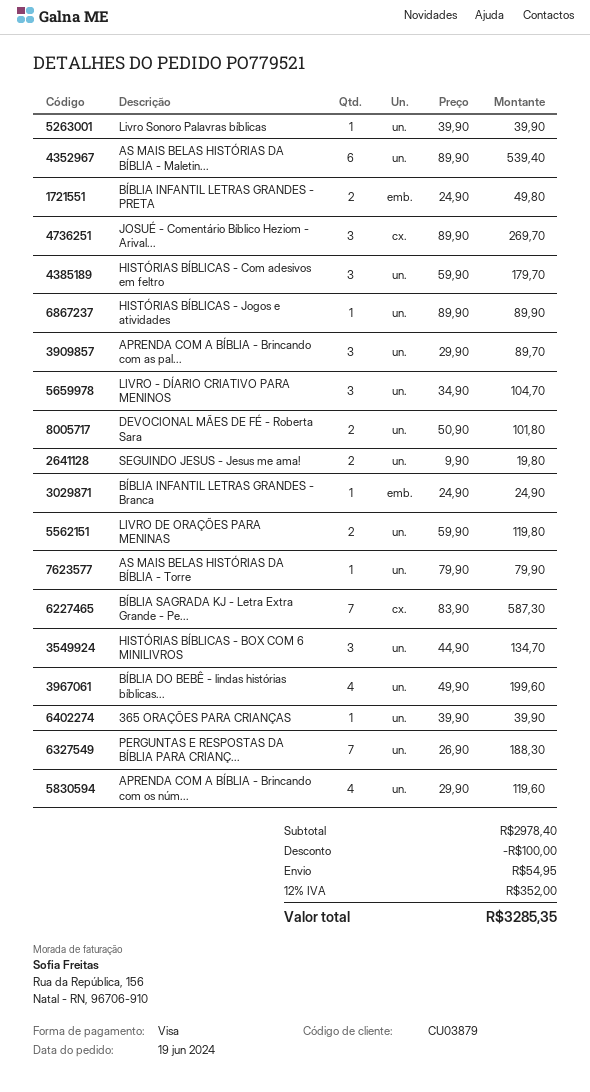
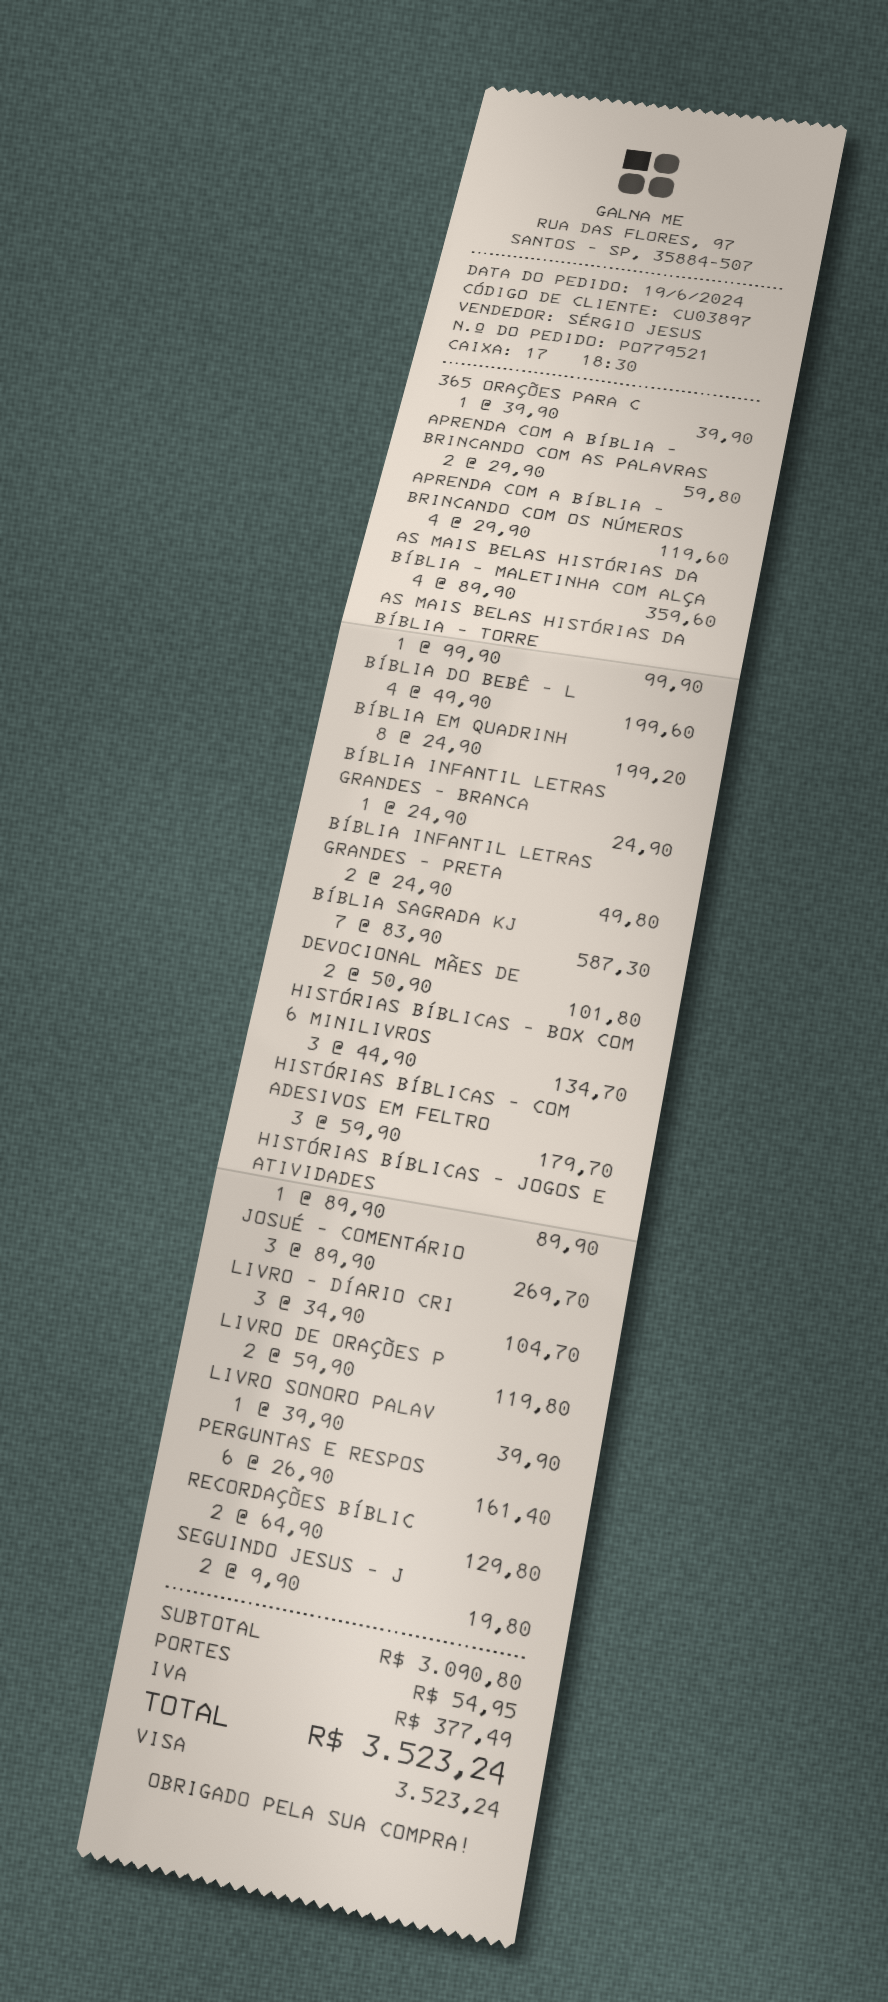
customer number: CU03879 -> CU03897
AS MAIS BELAS HISTÓRIAS DA BÍBLIA - Maletin...: 6 x 89.90 = 539.40 -> 4 x 89.90 = 359.60
APRENDA COM A BÍBLIA - Brincando com as pal...: 3 x 29.90 = 89.70 -> 2 x 29.90 = 59.80
AS MAIS BELAS HISTÓRIAS DA BÍBLIA - Torre: 1 x 79.90 = 79.90 -> 1 x 99.90 = 99.90
PERGUNTAS E RESPOSTAS DA BÍBLIA PARA CRIANÇ...: 7 x 26.90 = 188.30 -> 6 x 26.90 = 161.40
BÍBLIA EM QUADRINH: none -> 8 x 24.90 = 199.20
RECORDAÇÕES BÍBLIC: none -> 2 x 64.90 = 129.80
subtotal: 2978.40 -> 3090.80
discount: 100.00 -> none
tax: 352.00 -> 377.49
total: 3285.35 -> 3523.24

